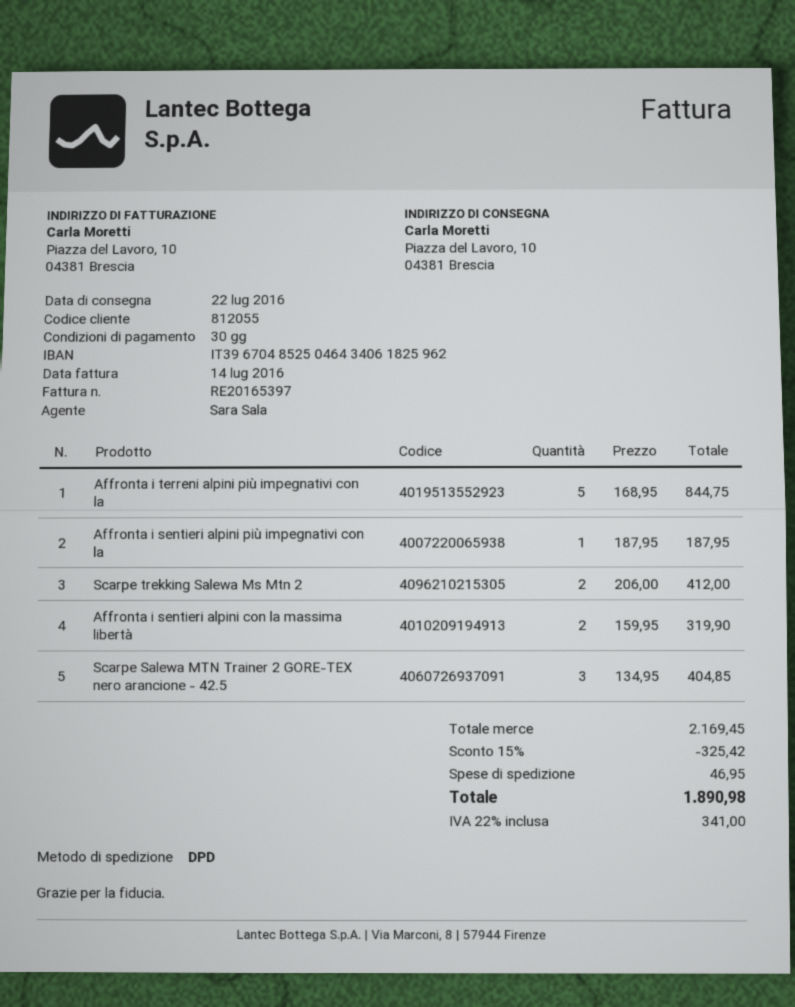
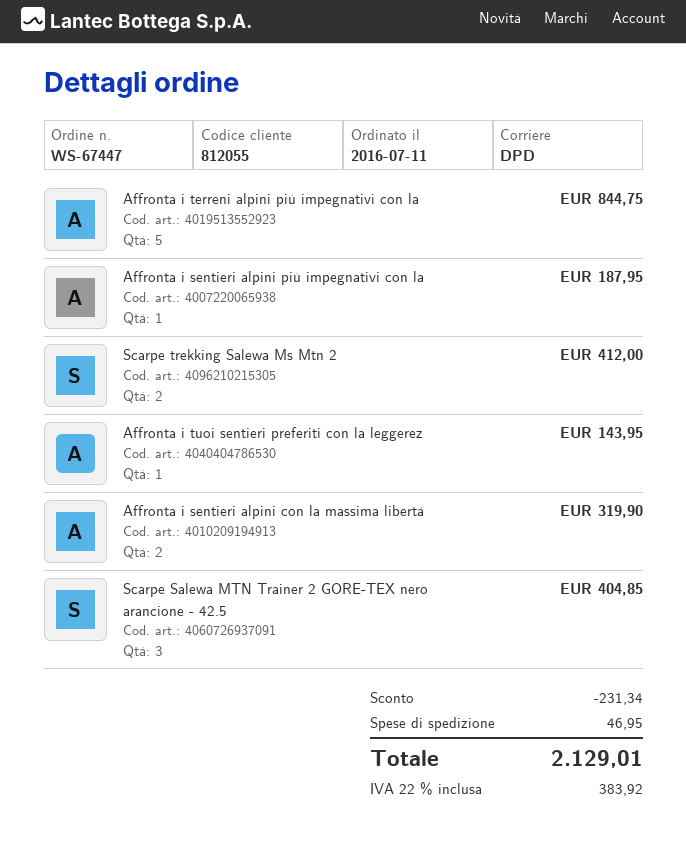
Affronta i tuoi sentieri preferiti con la leggerez: none -> 1 for 143.95
discount: 325.42 -> 231.34
tax: 22% = 341.00 -> 22% = 383.92
total: 1890.98 -> 2129.01

